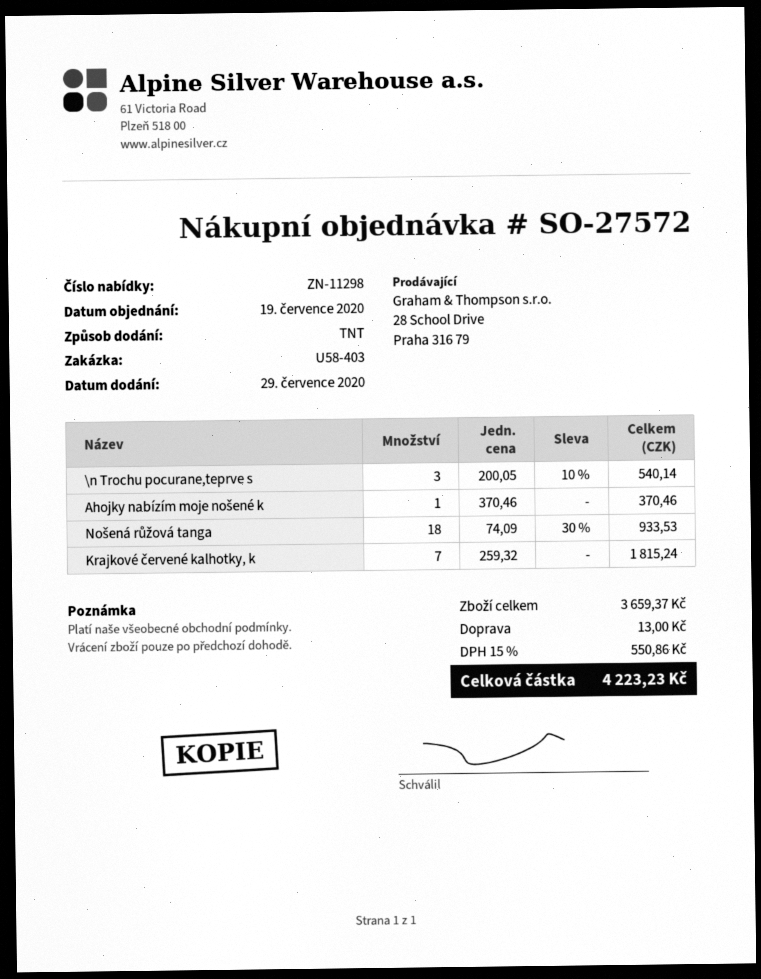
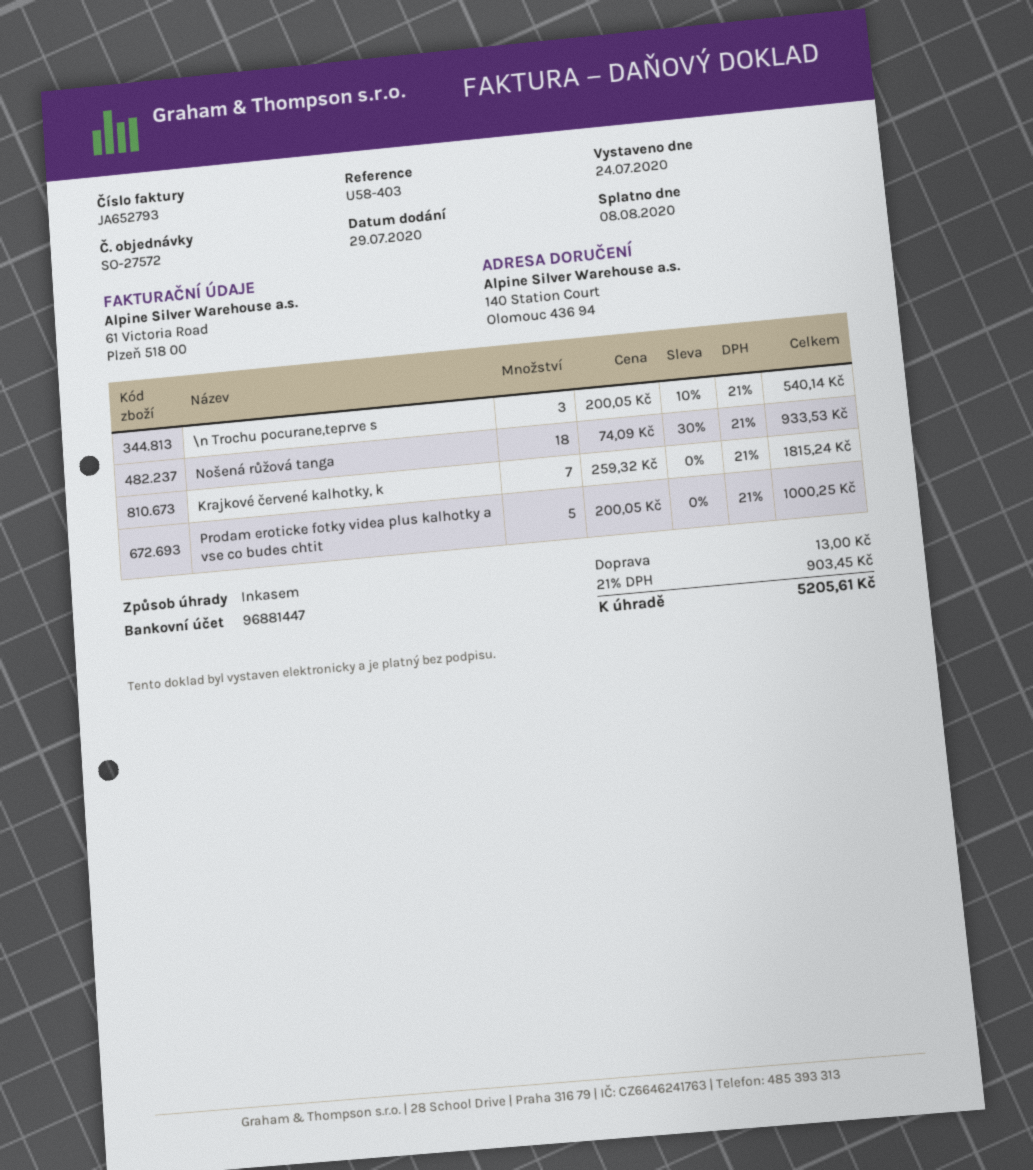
Ahojky nabízím moje nošené k: 1 x 370.46 = 370.46 -> none
Prodam eroticke fotky videa plus kalhotky a vse co budes chtit: none -> 5 x 200.05 = 1000.25
tax: 15% = 550.86 -> 21% = 903.45
total: 4223.23 -> 5205.61

